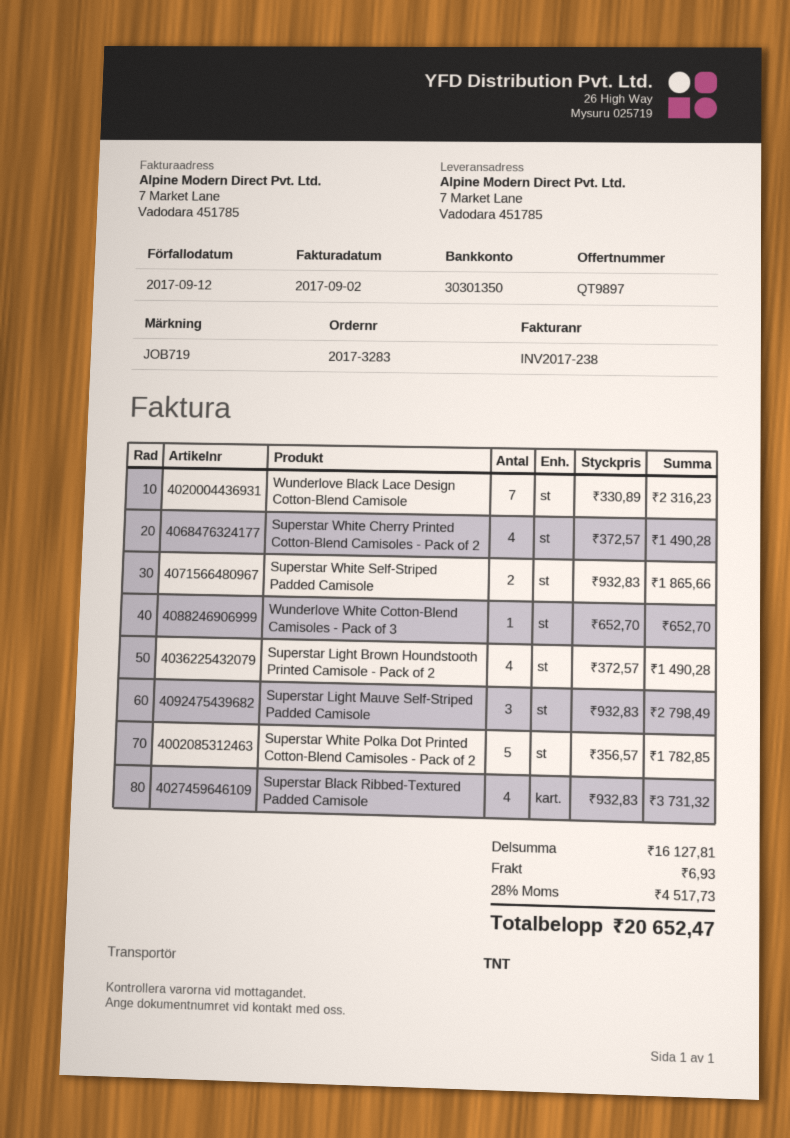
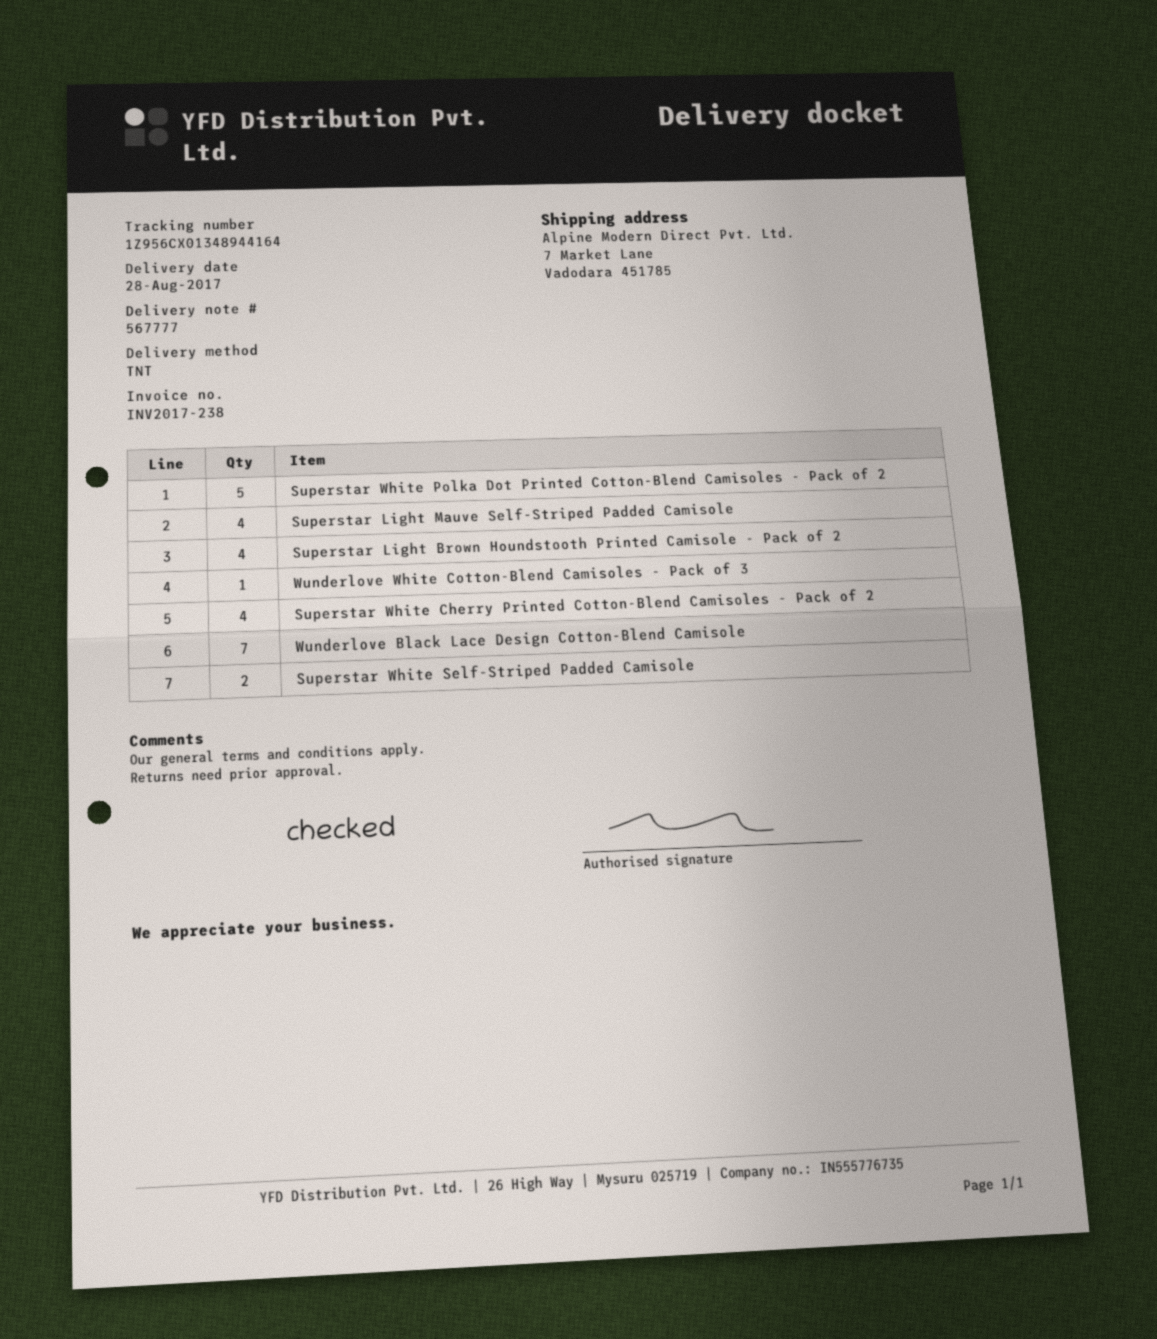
Superstar Light Mauve Self-Striped Padded Camisole: 3 -> 4
Superstar Black Ribbed-Textured Padded Camisole: 4 -> none

